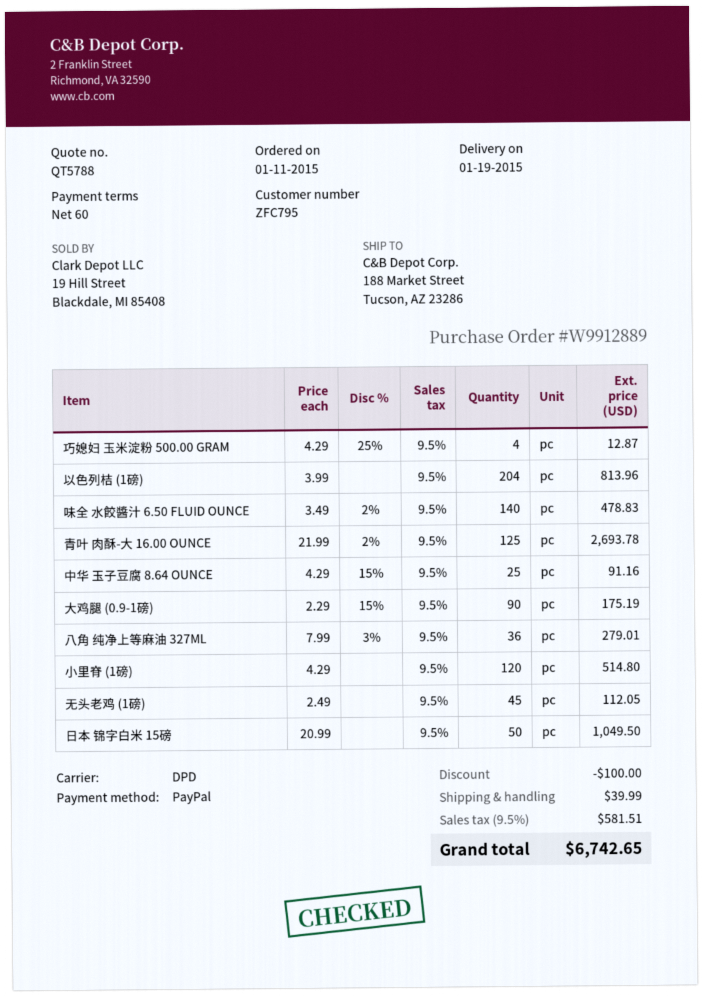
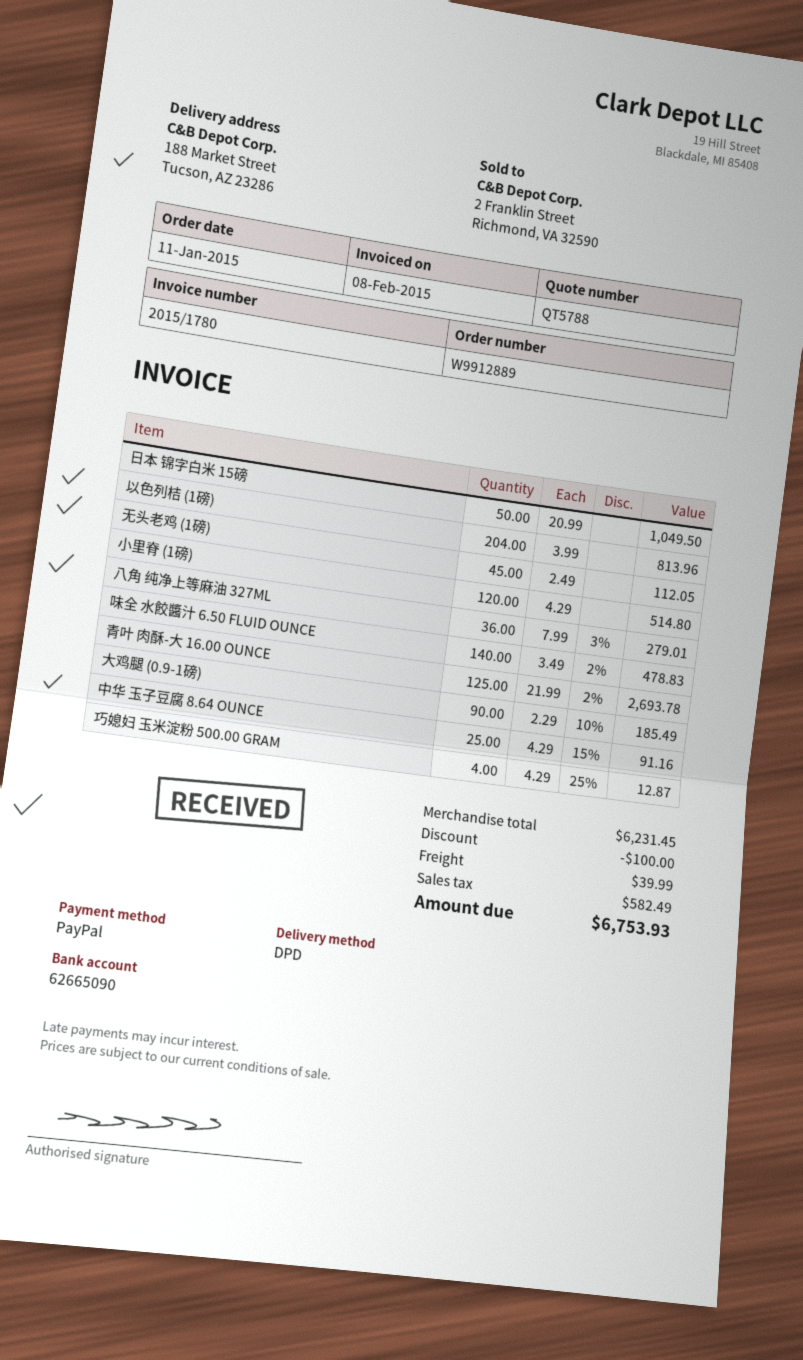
大鸡腿 (0.9-1磅): 90 x 2.29 - 15% = 175.19 -> 90 x 2.29 - 10% = 185.49
tax: 581.51 -> 582.49
total: 6742.65 -> 6753.93

